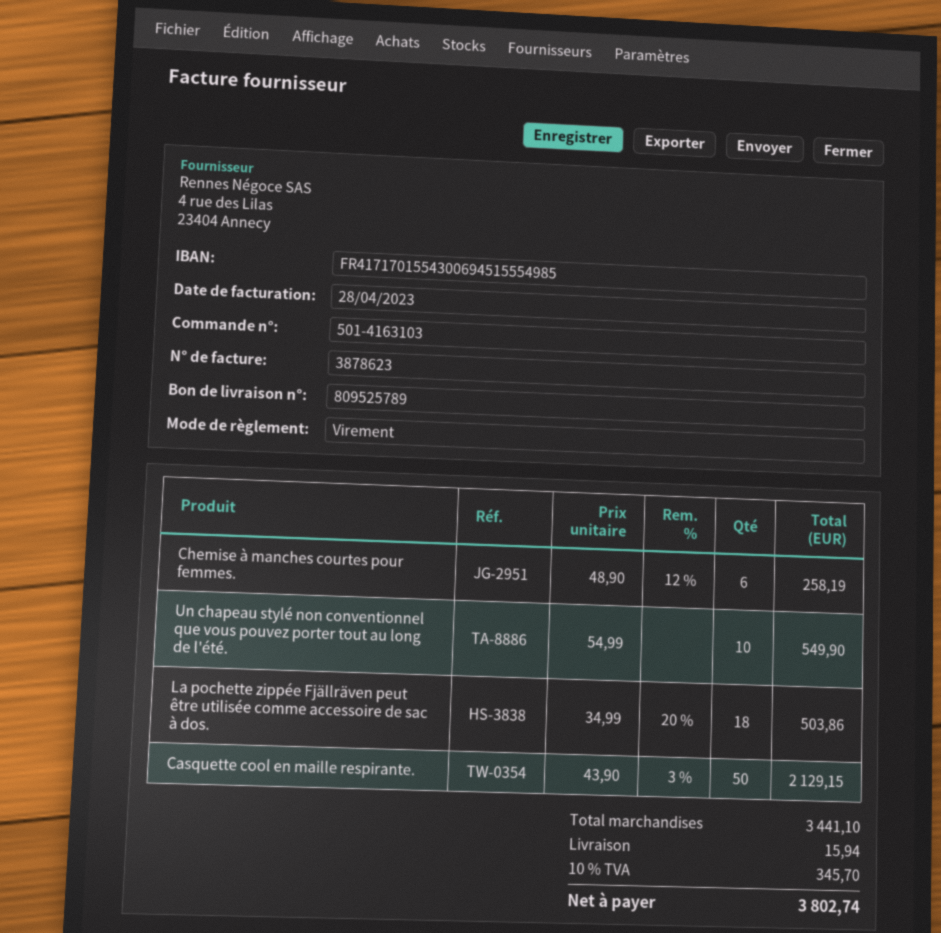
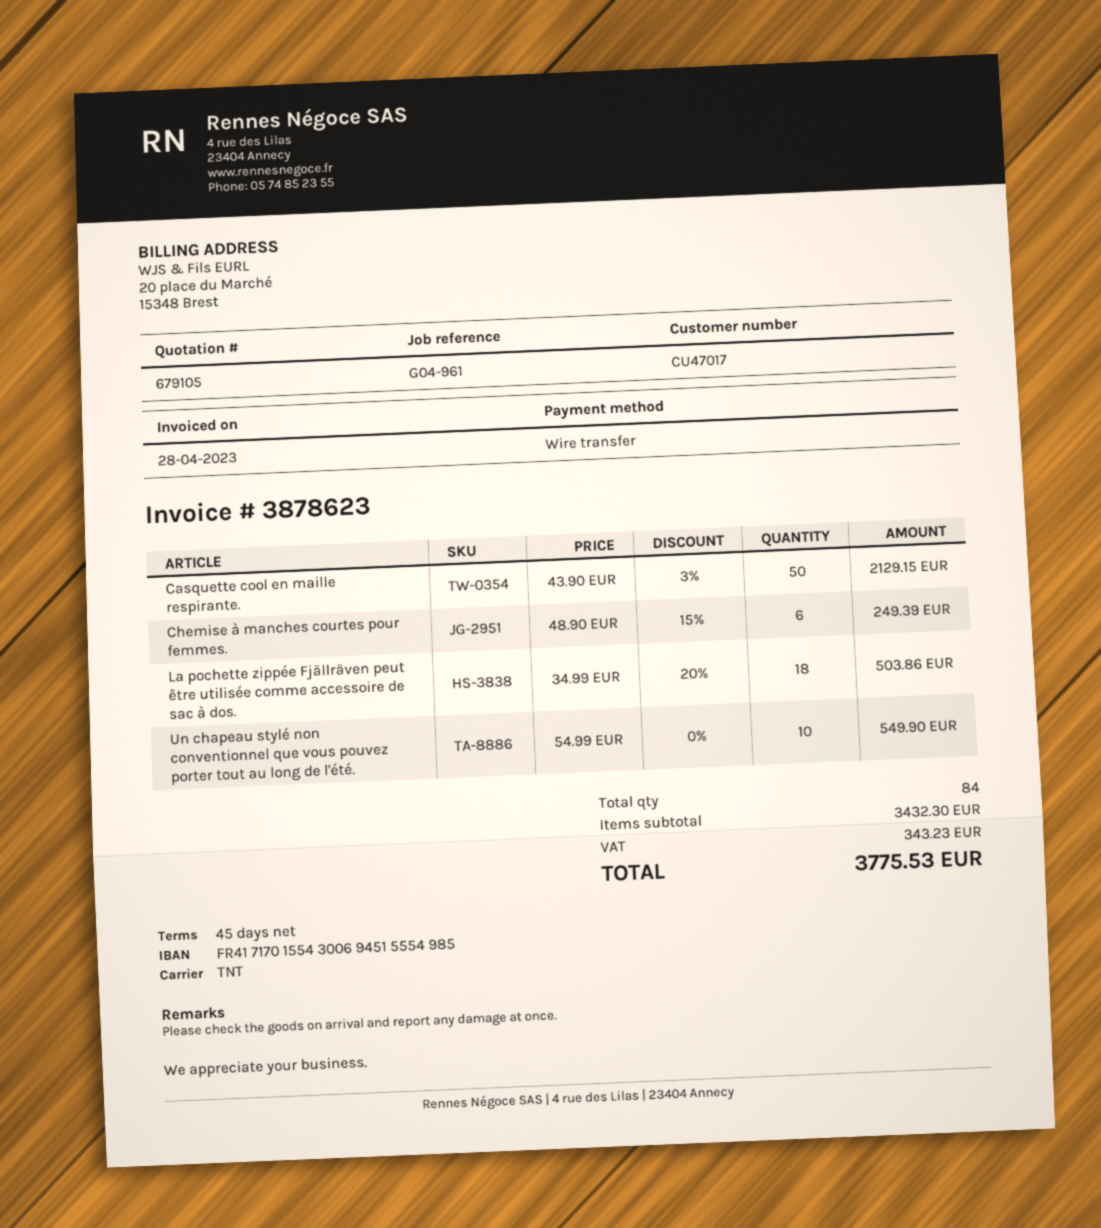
Chemise à manches courtes pour femmes.: 6 x 48.90 - 12% = 258.19 -> 6 x 48.90 - 15% = 249.39
subtotal: 3441.10 -> 3432.30
shipping: 15.94 -> none
tax: 345.70 -> 343.23
total: 3802.74 -> 3775.53

